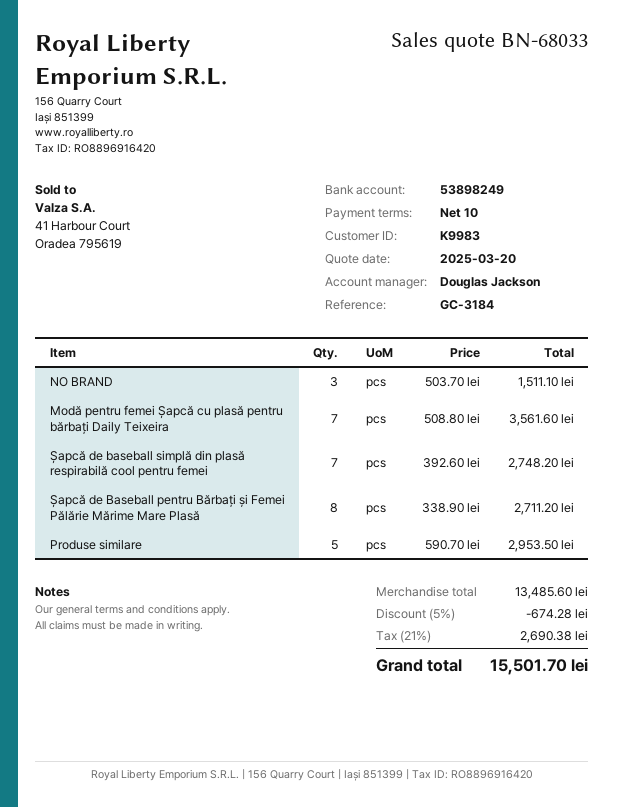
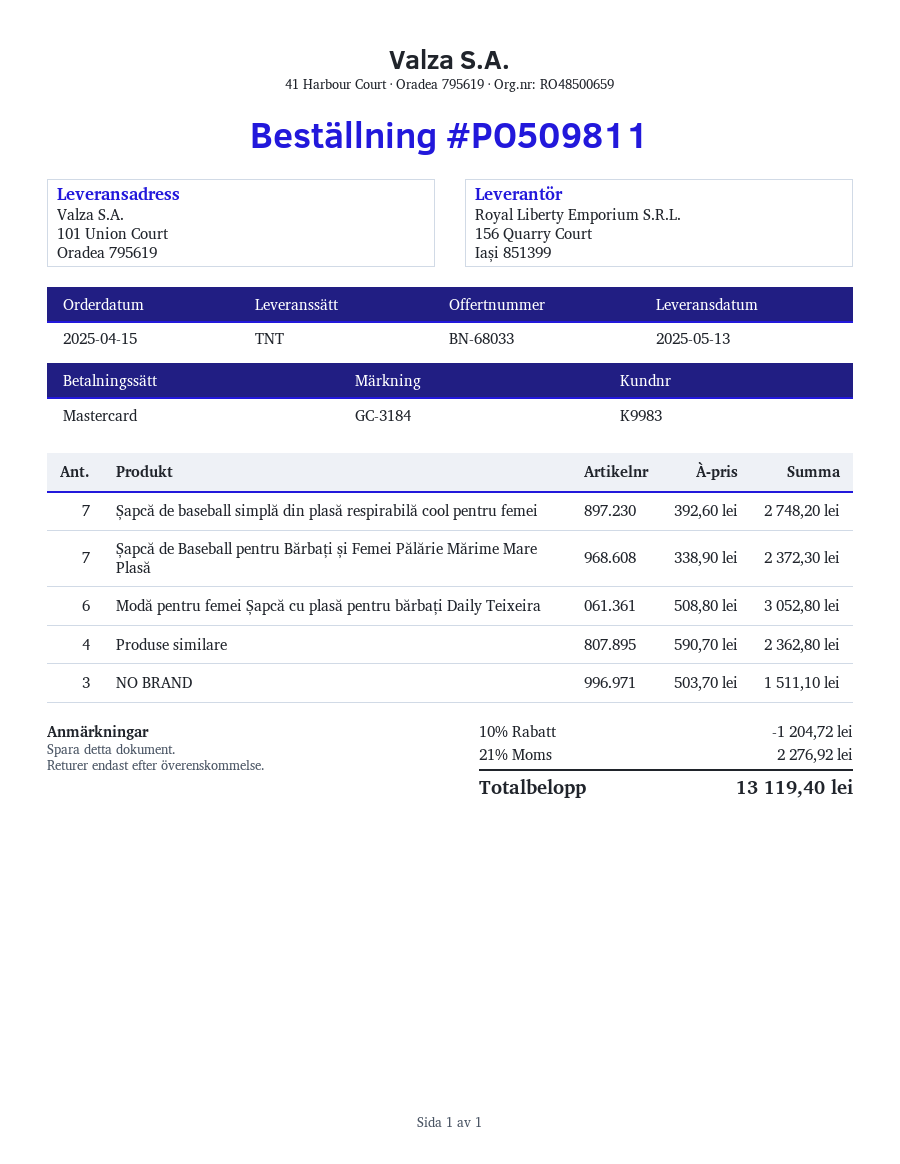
Modă pentru femei Șapcă cu plasă pentru bărbați Daily Teixeira: 7 x 508.80 = 3561.60 -> 6 x 508.80 = 3052.80
Șapcă de Baseball pentru Bărbați și Femei Pălărie Mărime Mare Plasă: 8 x 338.90 = 2711.20 -> 7 x 338.90 = 2372.30
Produse similare: 5 x 590.70 = 2953.50 -> 4 x 590.70 = 2362.80
discount: 5% = 674.28 -> 10% = 1204.72
tax: 21% = 2690.38 -> 21% = 2276.92
total: 15501.70 -> 13119.40

